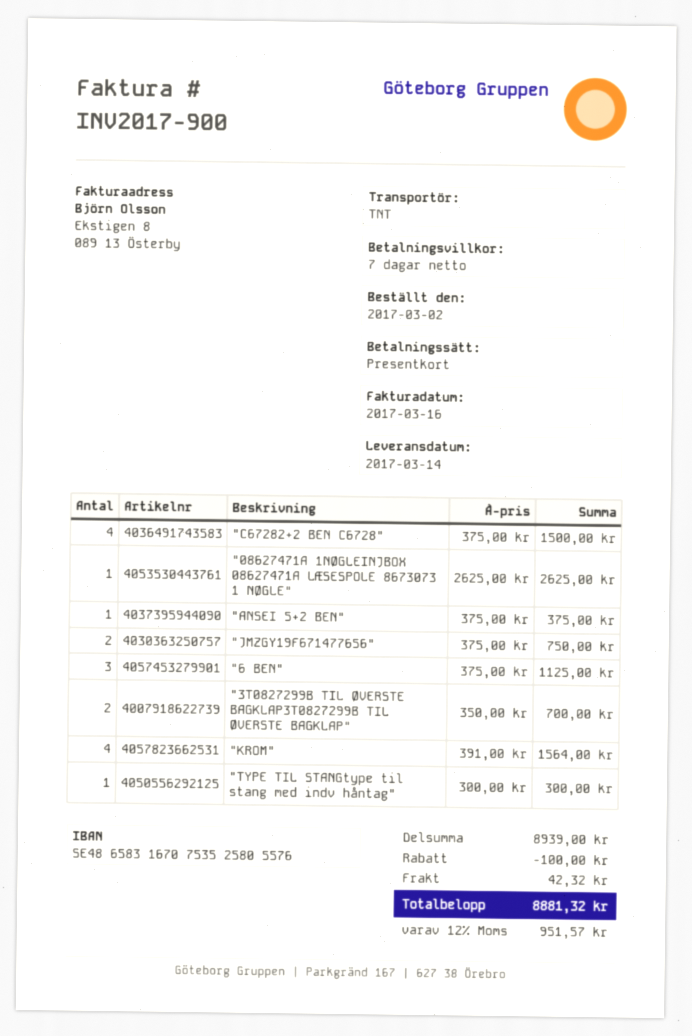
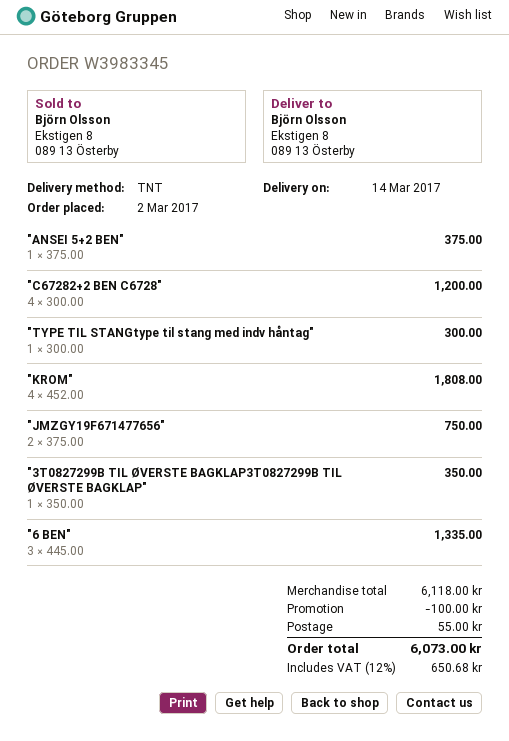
"C67282+2 BEN C6728": 4 x 375.00 = 1500.00 -> 4 x 300.00 = 1200.00
"08627471A 1NØGLEINJBOX 08627471A LÆSESPOLE 8673073 1 NØGLE": 1 x 2625.00 = 2625.00 -> none
"6 BEN": 3 x 375.00 = 1125.00 -> 3 x 445.00 = 1335.00
"3T0827299B TIL ØVERSTE BAGKLAP3T0827299B TIL ØVERSTE BAGKLAP": 2 x 350.00 = 700.00 -> 1 x 350.00 = 350.00
"KROM": 4 x 391.00 = 1564.00 -> 4 x 452.00 = 1808.00
subtotal: 8939.00 -> 6118.00
shipping: 42.32 -> 55.00
tax: 12% = 951.57 -> 12% = 650.68
total: 8881.32 -> 6073.00

